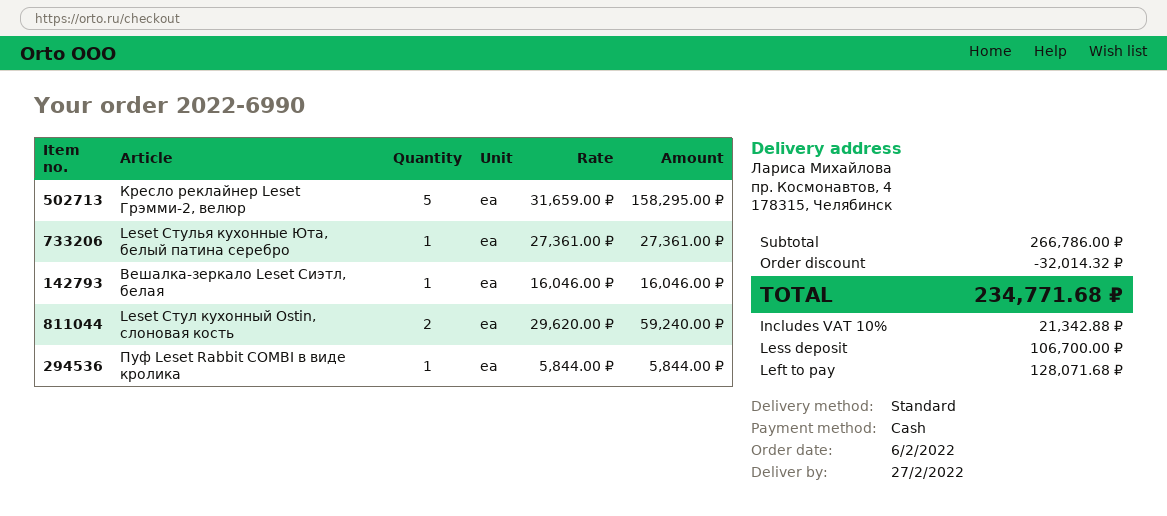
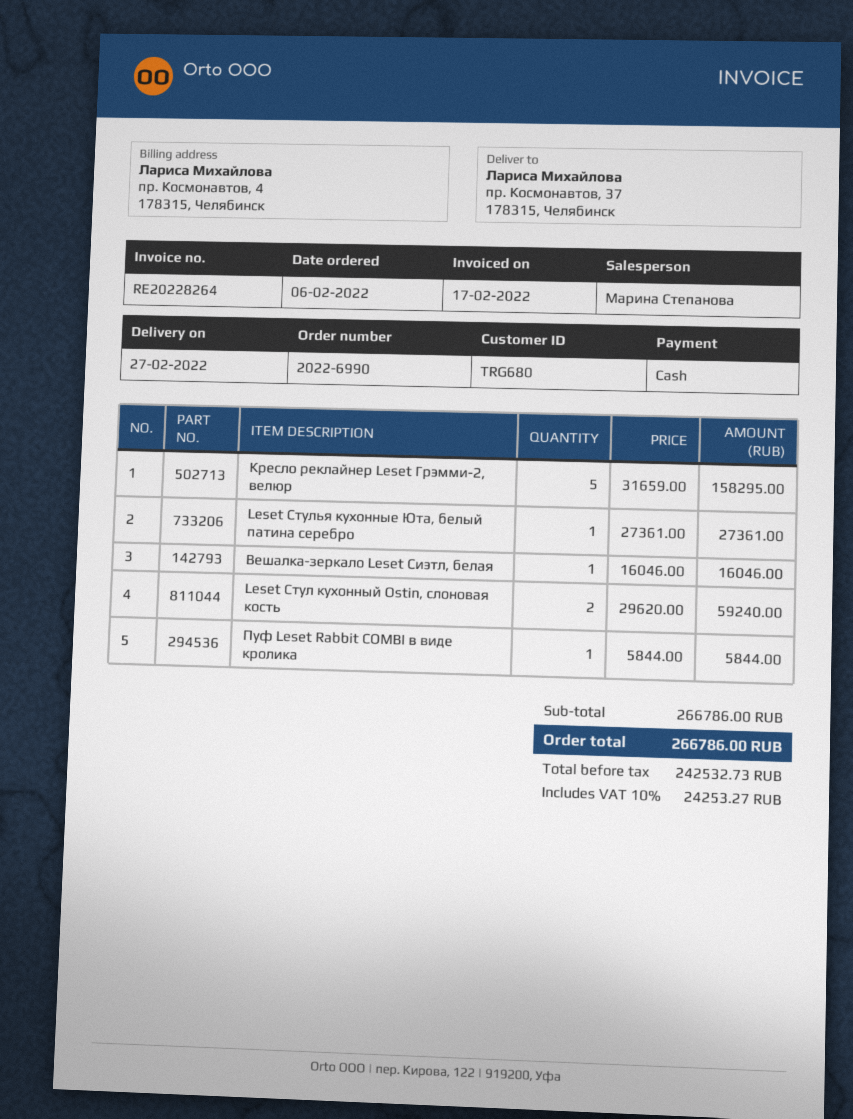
ship to: пр. Космонавтов, 4, 178315, Челябинск -> пр. Космонавтов, 37, 178315, Челябинск
discount: 32014.32 -> none
tax: 10% = 21342.88 -> 10% = 24253.27
total: 234771.68 -> 266786.00

